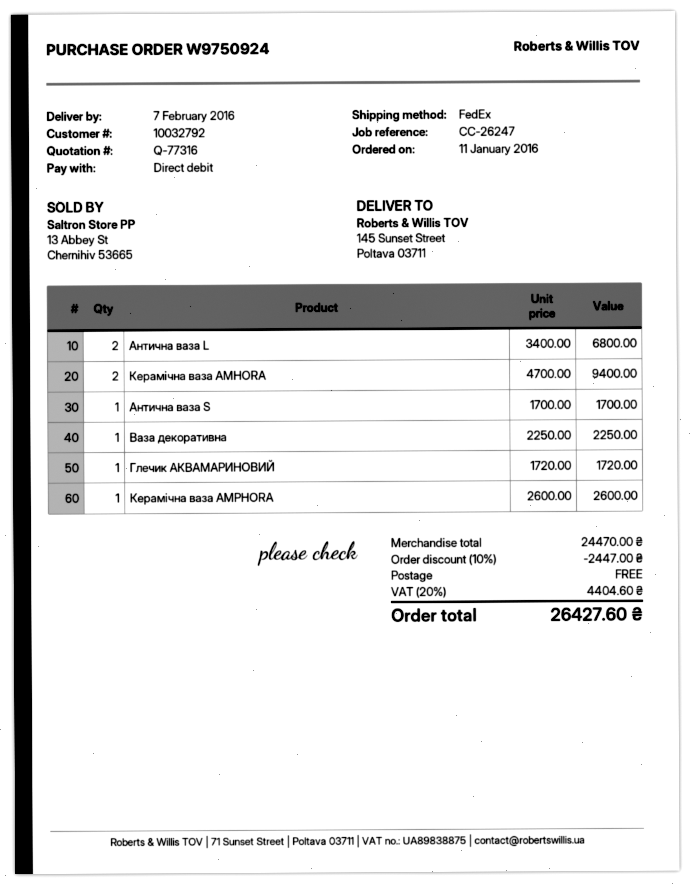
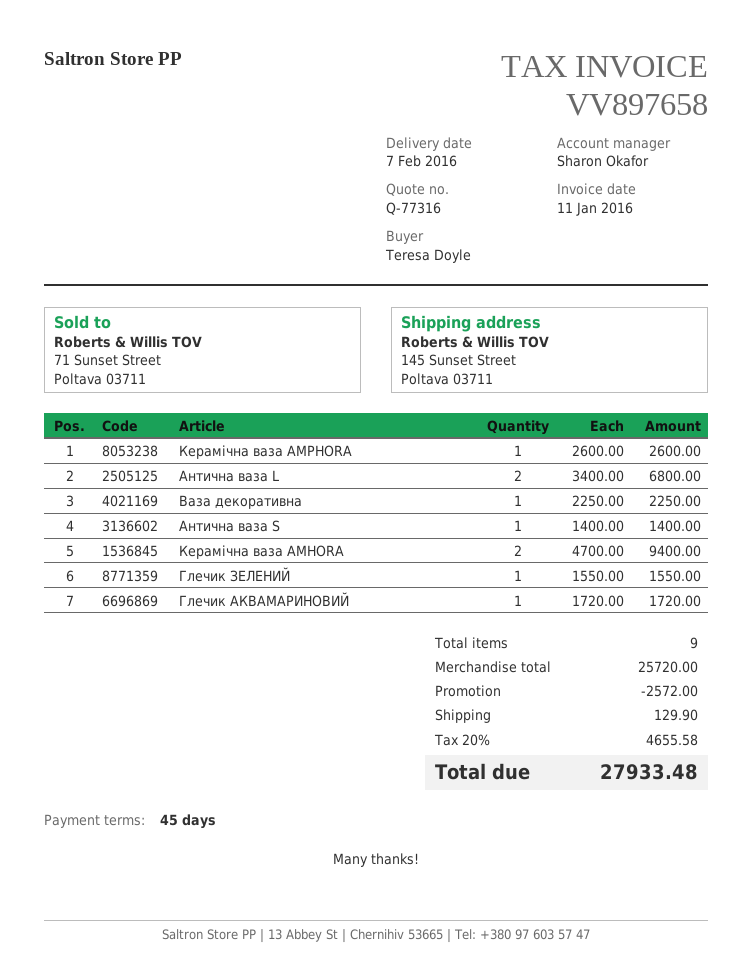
Антична ваза S: 1 x 1700.00 = 1700.00 -> 1 x 1400.00 = 1400.00
Глечик ЗЕЛЕНИЙ: none -> 1 x 1550.00 = 1550.00
subtotal: 24470.00 -> 25720.00
discount: 2447.00 -> 2572.00
shipping: 0.00 -> 129.90
tax: 20% = 4404.60 -> 20% = 4655.58
total: 26427.60 -> 27933.48

